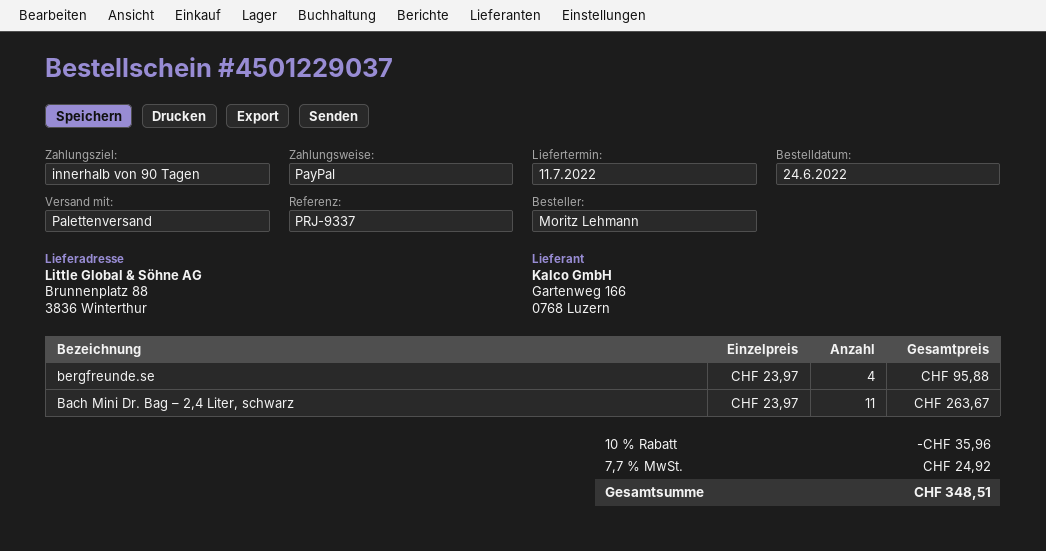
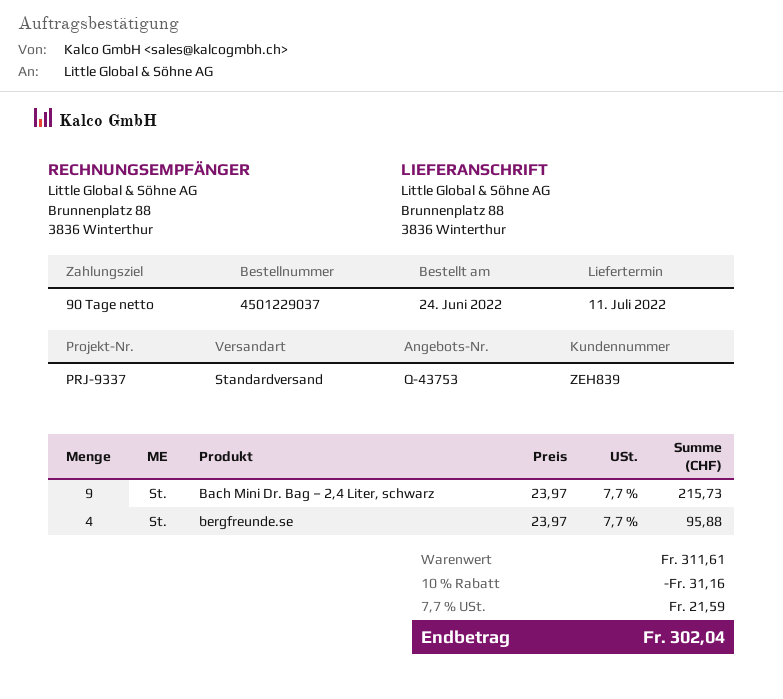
shipping method: pallet freight -> standard
Bach Mini Dr. Bag – 2,4 Liter, schwarz: 11 x 23.97 = 263.67 -> 9 x 23.97 = 215.73
discount: 10% = 35.96 -> 10% = 31.16
tax: 7.7% = 24.92 -> 7.7% = 21.59
total: 348.51 -> 302.04

